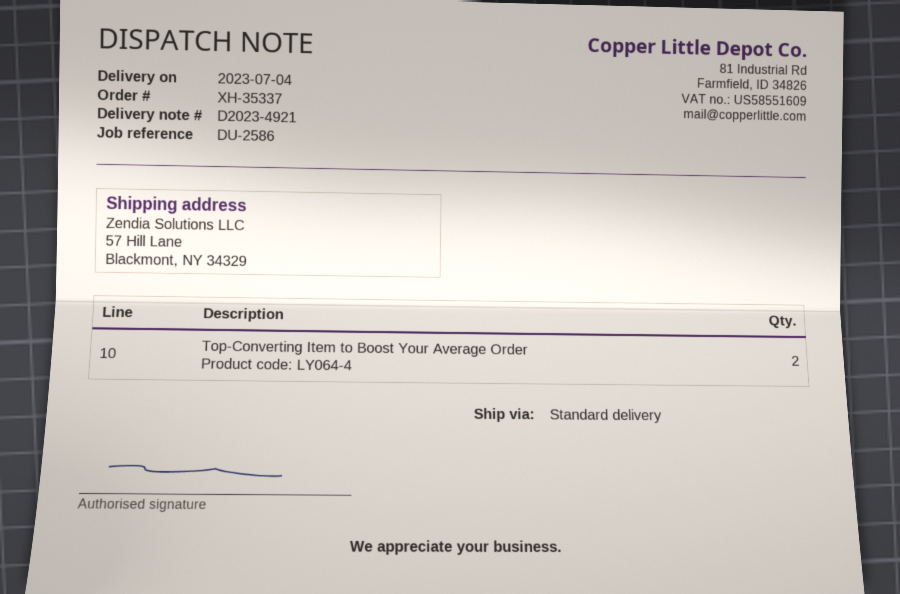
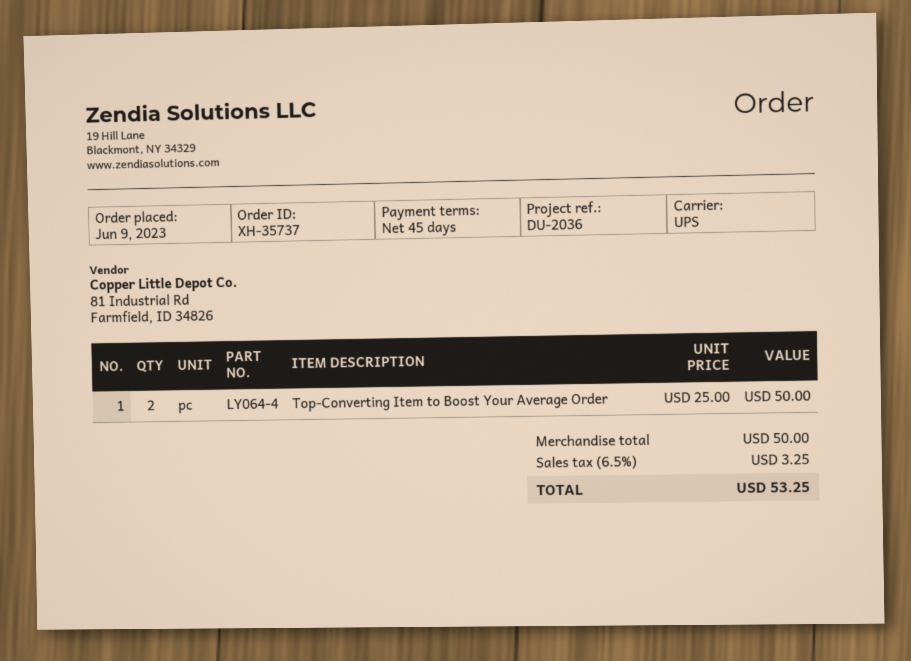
order number: XH-35337 -> XH-35737
reference: DU-2586 -> DU-2036
shipping method: standard -> UPS

